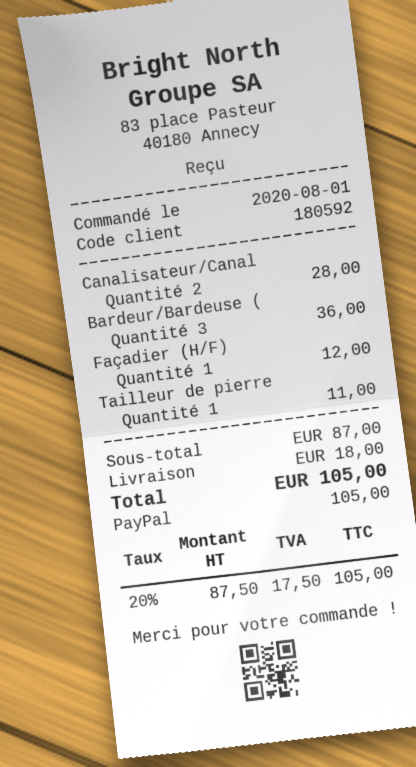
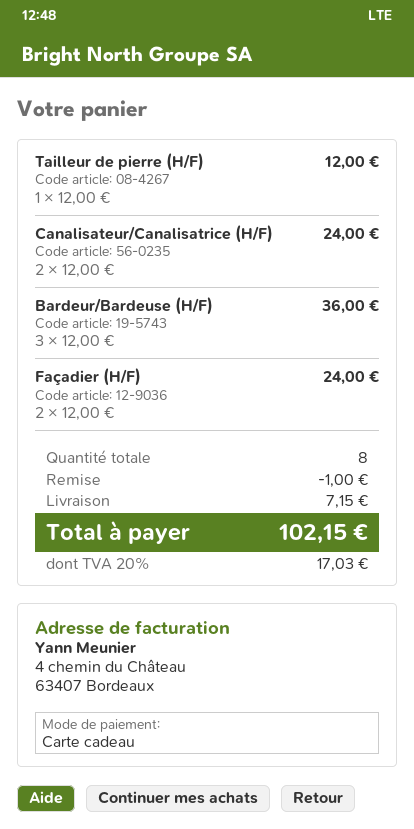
payment method: PayPal -> gift card
Canalisateur/Canal: 2 for 28.00 -> 2 for 24.00
Façadier (H/F): 1 for 12.00 -> 2 for 24.00
Tailleur de pierre: 1 for 11.00 -> 1 for 12.00
discount: none -> 1.00
shipping: 18.00 -> 7.15
tax: 20% = 17.50 -> 20% = 17.03
total: 105.00 -> 102.15

